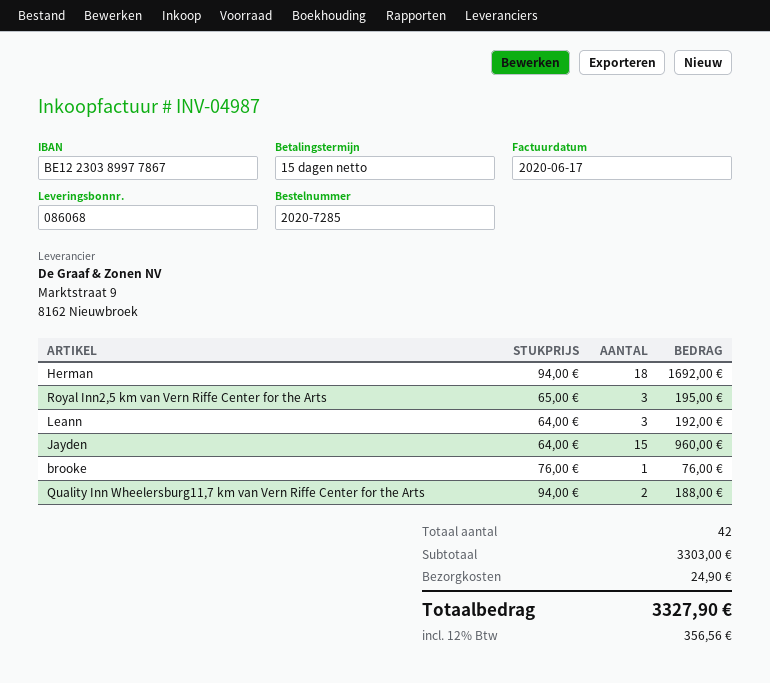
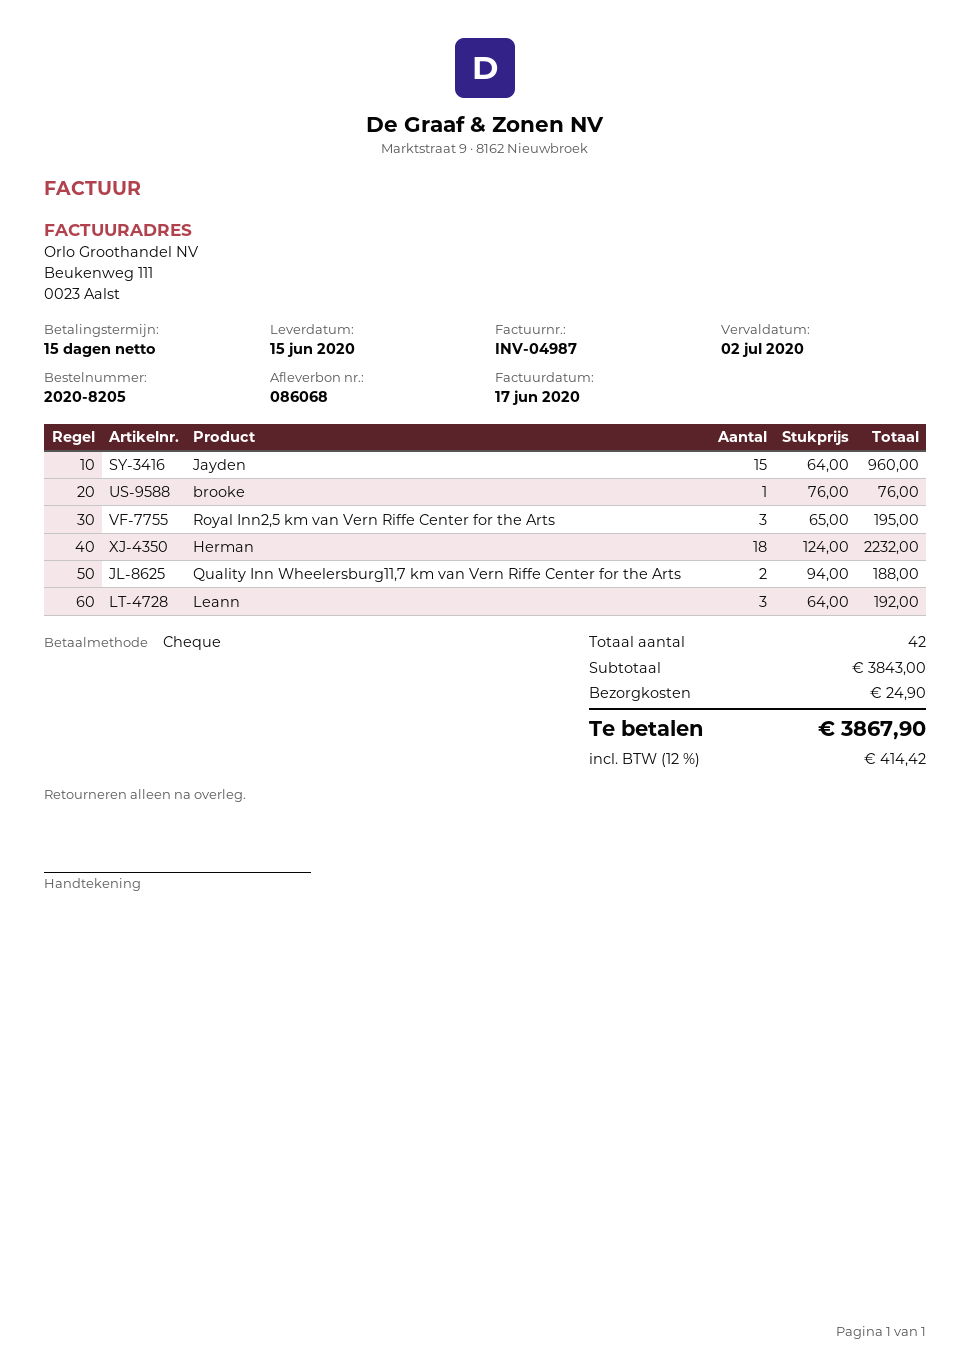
order number: 2020-7285 -> 2020-8205
Herman: 18 x 94.00 = 1692.00 -> 18 x 124.00 = 2232.00
subtotal: 3303.00 -> 3843.00
tax: 12% = 356.56 -> 12% = 414.42
total: 3327.90 -> 3867.90

